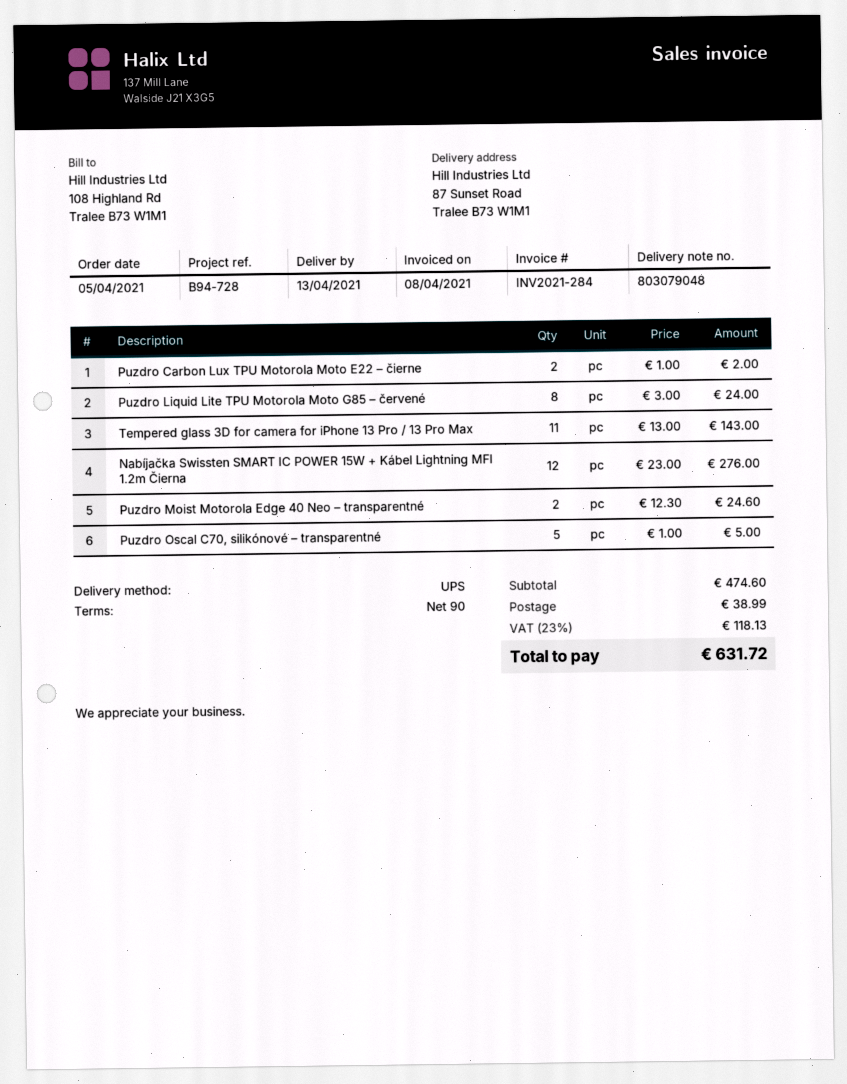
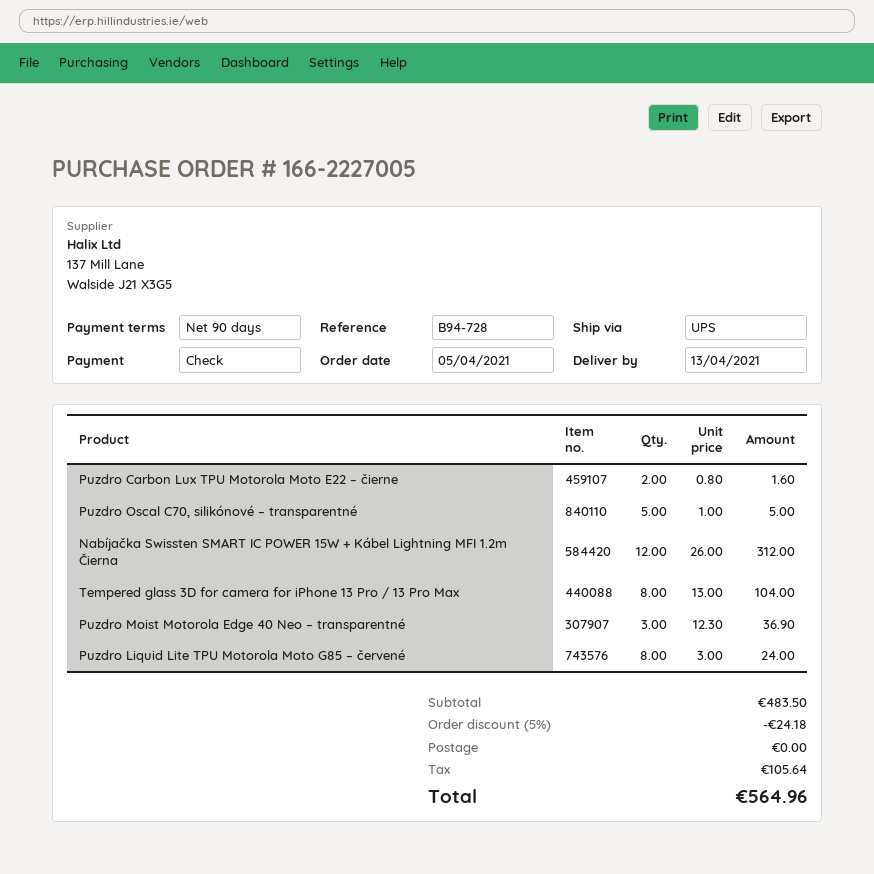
Puzdro Carbon Lux TPU Motorola Moto E22 – čierne: 2 x 1.00 = 2.00 -> 2 x 0.80 = 1.60
Tempered glass 3D for camera for iPhone 13 Pro / 13 Pro Max: 11 x 13.00 = 143.00 -> 8 x 13.00 = 104.00
Nabíjačka Swissten SMART IC POWER 15W + Kábel Lightning MFI 1.2m Čierna: 12 x 23.00 = 276.00 -> 12 x 26.00 = 312.00
Puzdro Moist Motorola Edge 40 Neo – transparentné: 2 x 12.30 = 24.60 -> 3 x 12.30 = 36.90
subtotal: 474.60 -> 483.50
discount: none -> 5% = 24.18
shipping: 38.99 -> 0.00
tax: 118.13 -> 105.64
total: 631.72 -> 564.96

